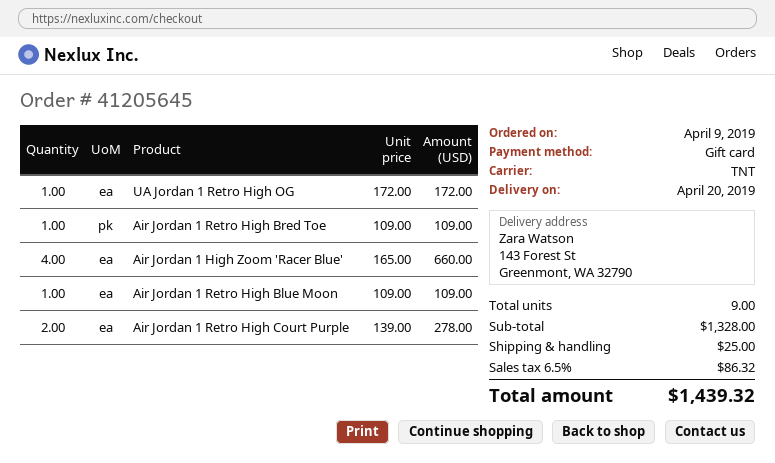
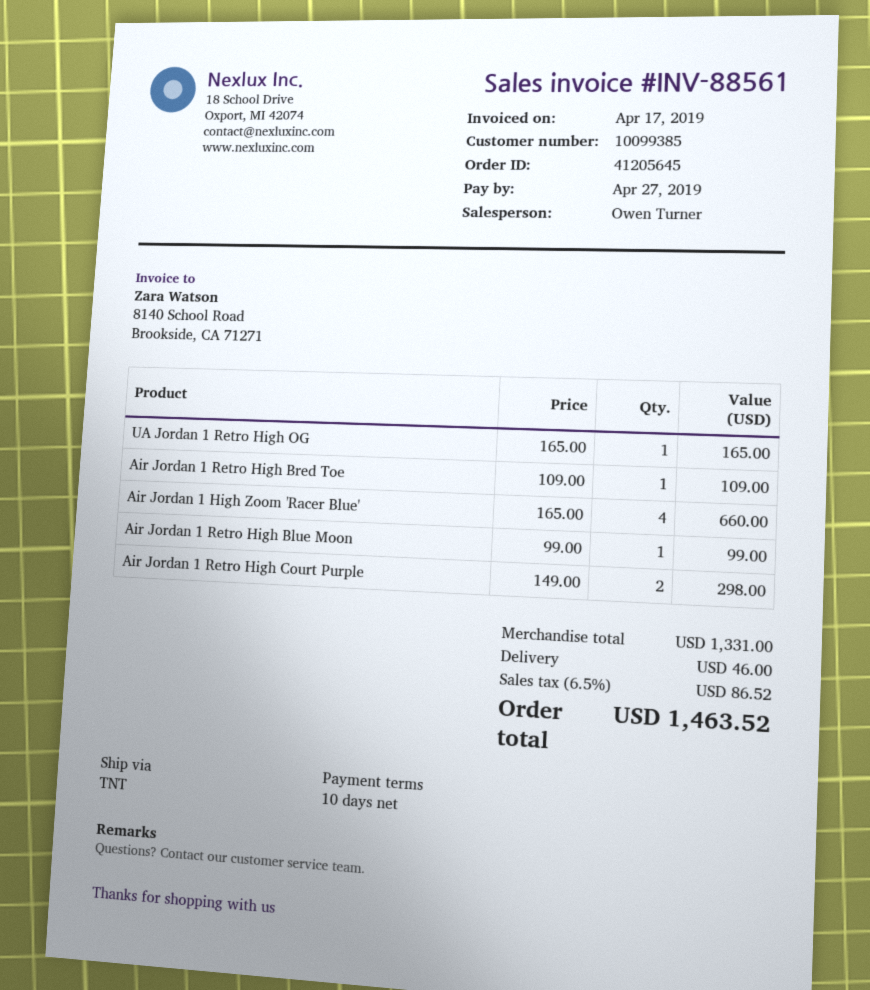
UA Jordan 1 Retro High OG: 1 x 172.00 = 172.00 -> 1 x 165.00 = 165.00
Air Jordan 1 Retro High Blue Moon: 1 x 109.00 = 109.00 -> 1 x 99.00 = 99.00
Air Jordan 1 Retro High Court Purple: 2 x 139.00 = 278.00 -> 2 x 149.00 = 298.00
subtotal: 1328.00 -> 1331.00
shipping: 25.00 -> 46.00
tax: 6.5% = 86.32 -> 6.5% = 86.52
total: 1439.32 -> 1463.52

